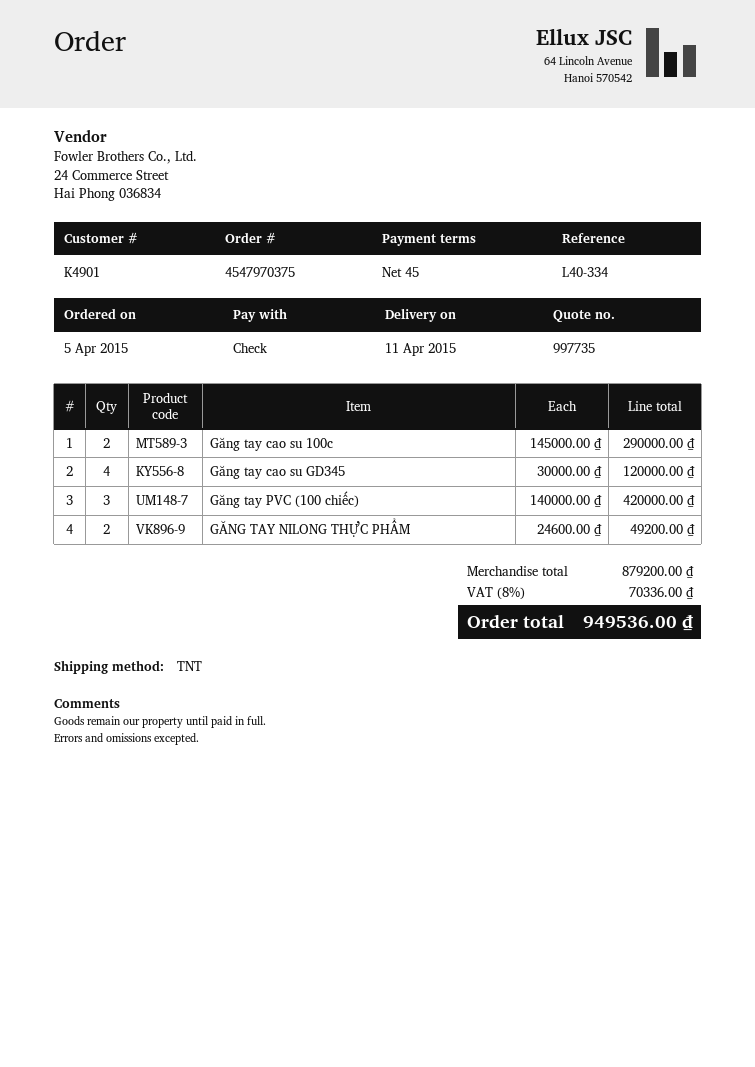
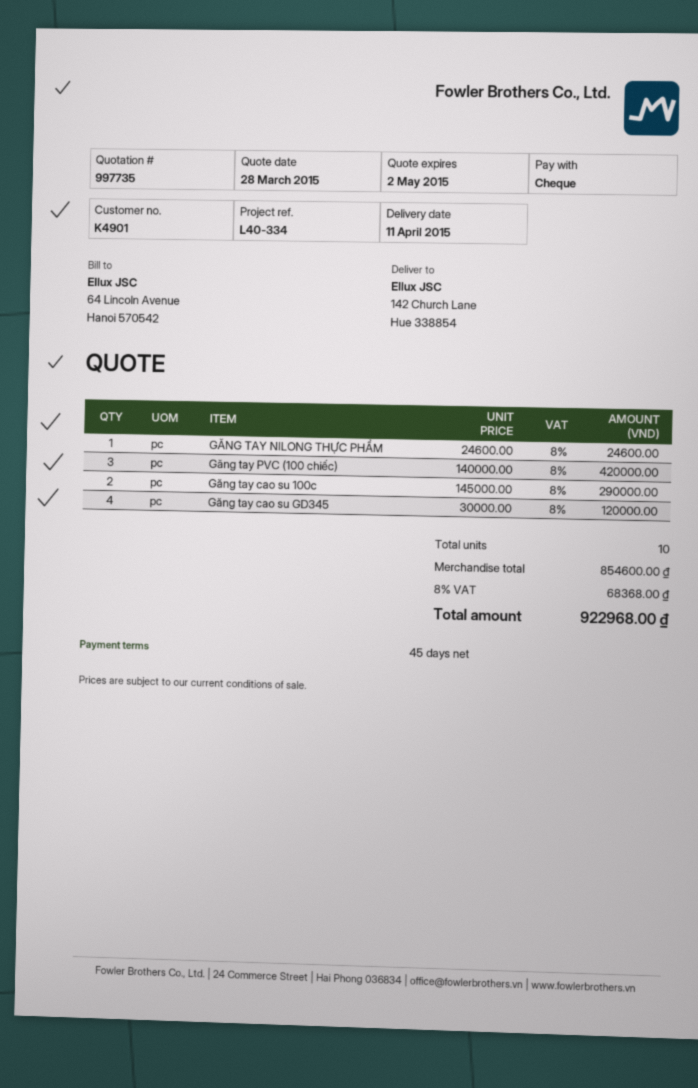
GĂNG TAY NILONG THỰC PHẨM: 2 x 24600.00 = 49200.00 -> 1 x 24600.00 = 24600.00
subtotal: 879200.00 -> 854600.00
tax: 8% = 70336.00 -> 8% = 68368.00
total: 949536.00 -> 922968.00

